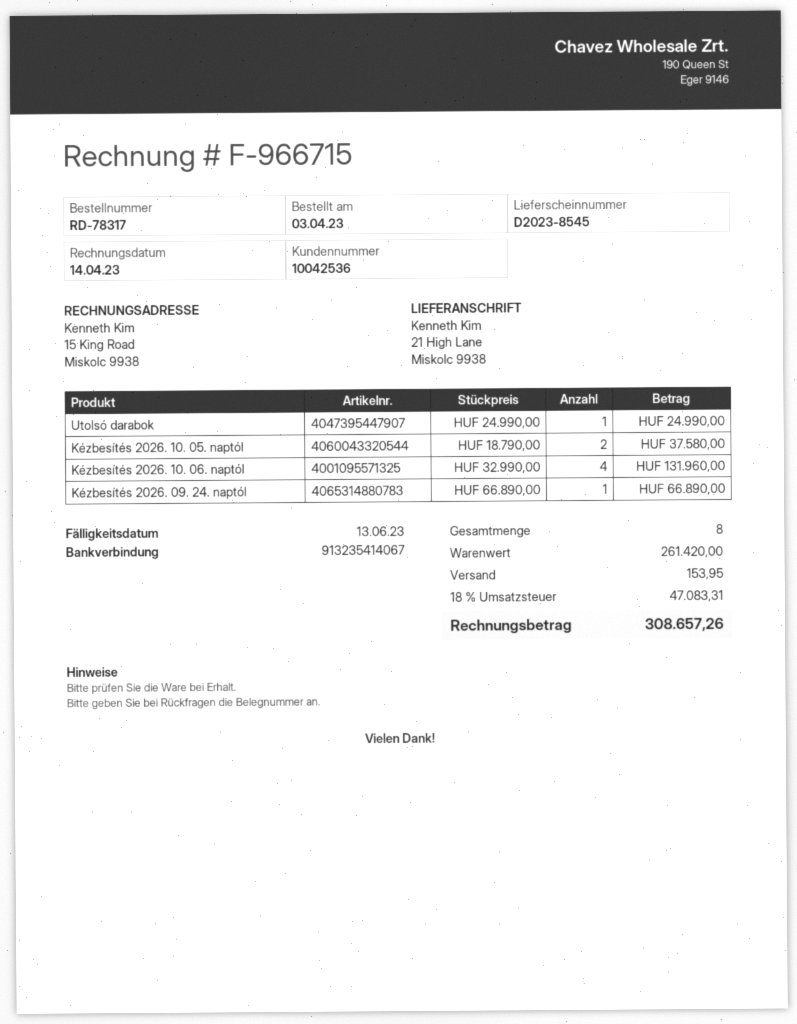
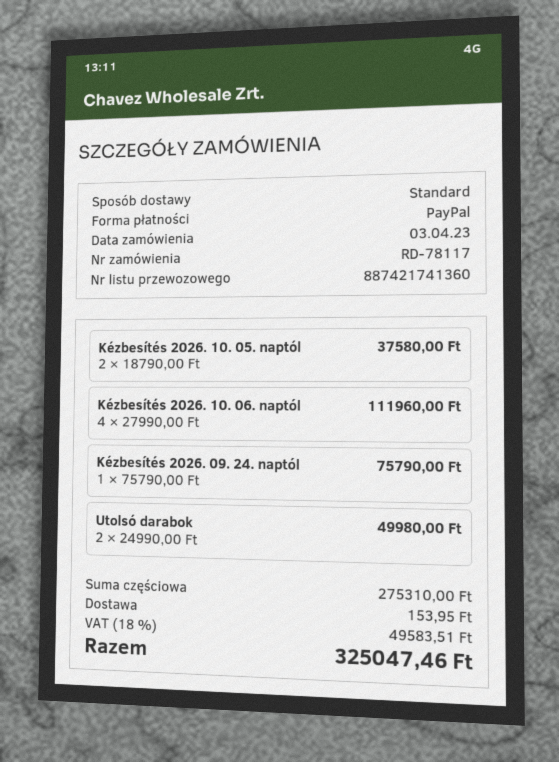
order number: RD-78317 -> RD-78117
Utolsó darabok: 1 x 24990.00 = 24990.00 -> 2 x 24990.00 = 49980.00
Kézbesítés 2026. 10. 06. naptól: 4 x 32990.00 = 131960.00 -> 4 x 27990.00 = 111960.00
Kézbesítés 2026. 09. 24. naptól: 1 x 66890.00 = 66890.00 -> 1 x 75790.00 = 75790.00
subtotal: 261420.00 -> 275310.00
tax: 18% = 47083.31 -> 18% = 49583.51
total: 308657.26 -> 325047.46

